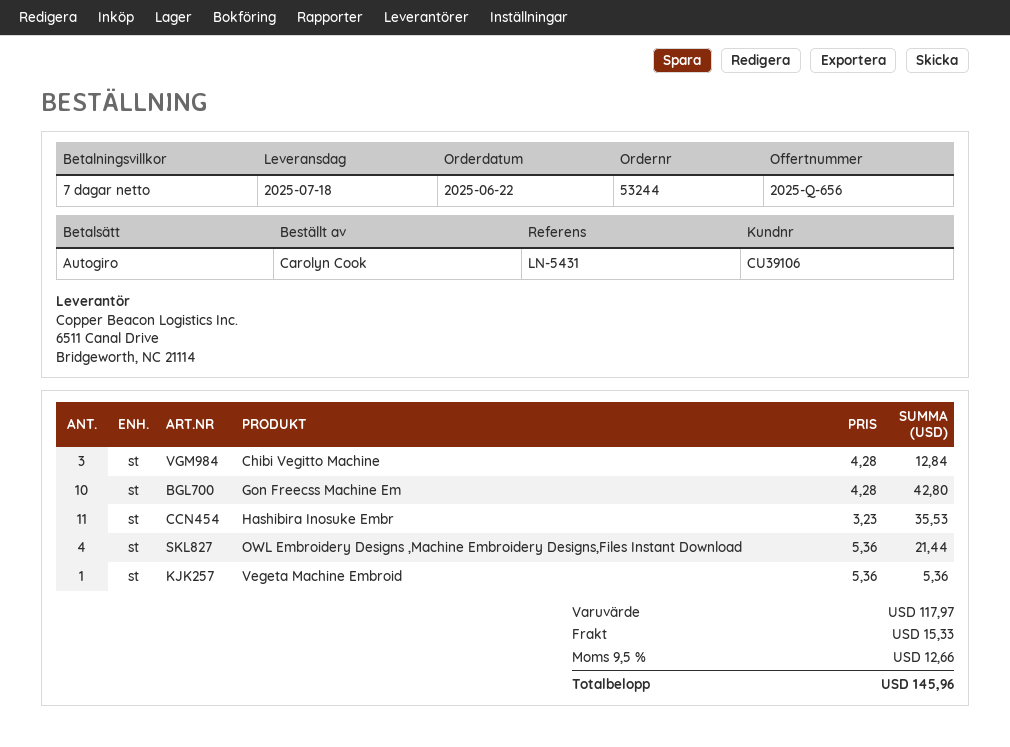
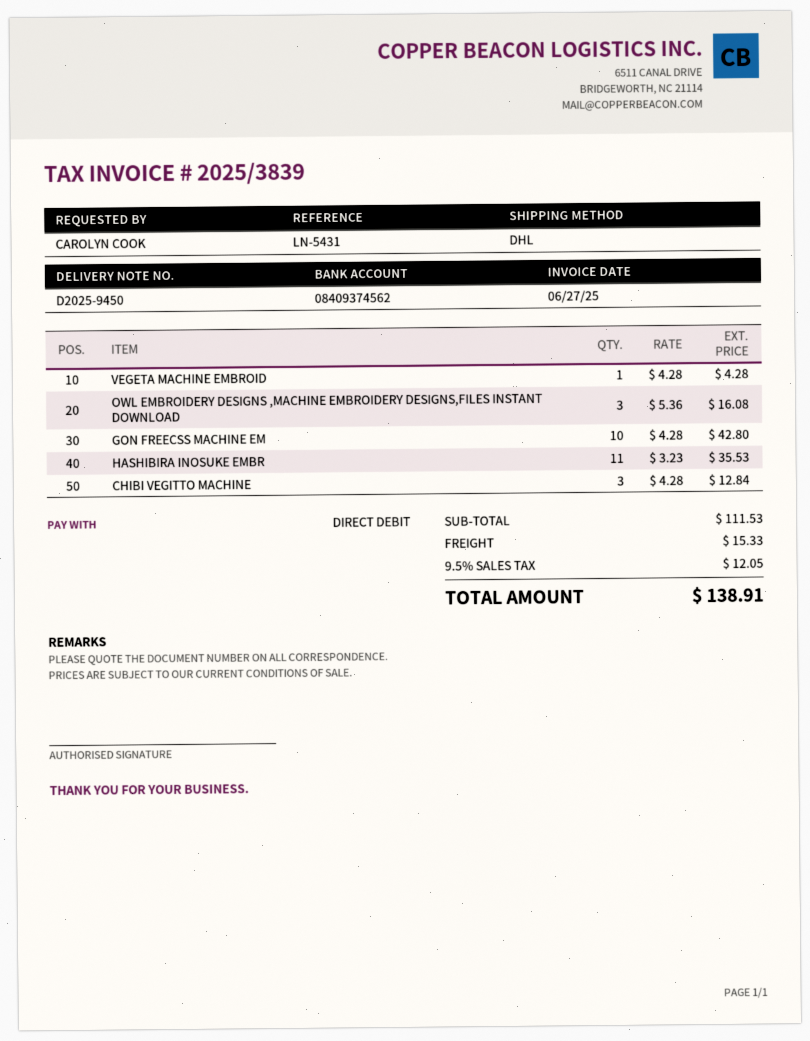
OWL Embroidery Designs ,Machine Embroidery Designs,Files Instant Download: 4 x 5.36 = 21.44 -> 3 x 5.36 = 16.08
Vegeta Machine Embroid: 1 x 5.36 = 5.36 -> 1 x 4.28 = 4.28
subtotal: 117.97 -> 111.53
tax: 9.5% = 12.66 -> 9.5% = 12.05
total: 145.96 -> 138.91

